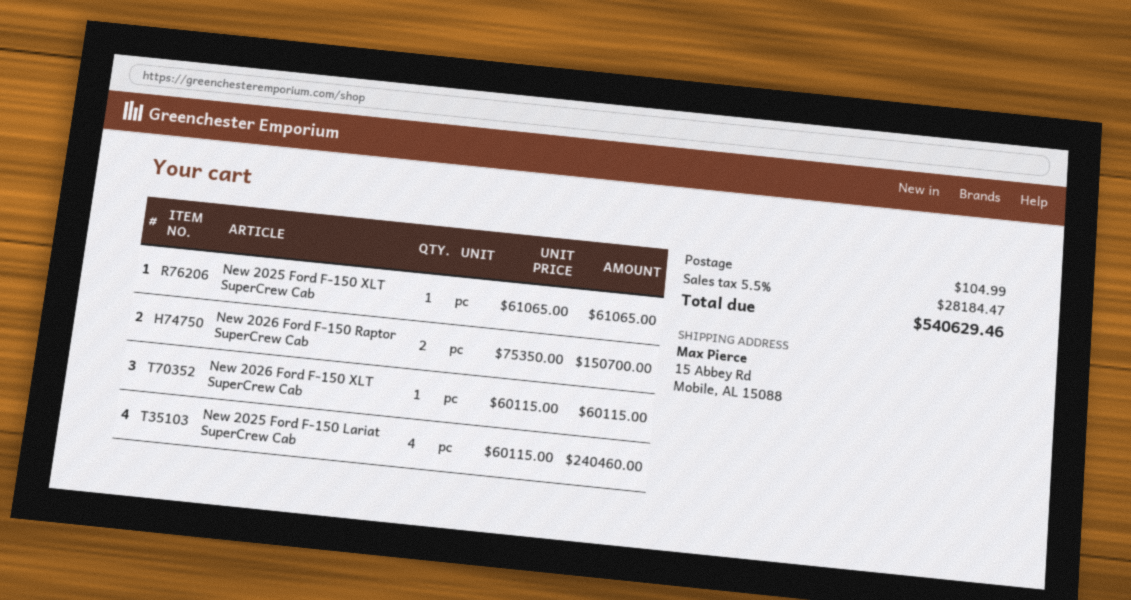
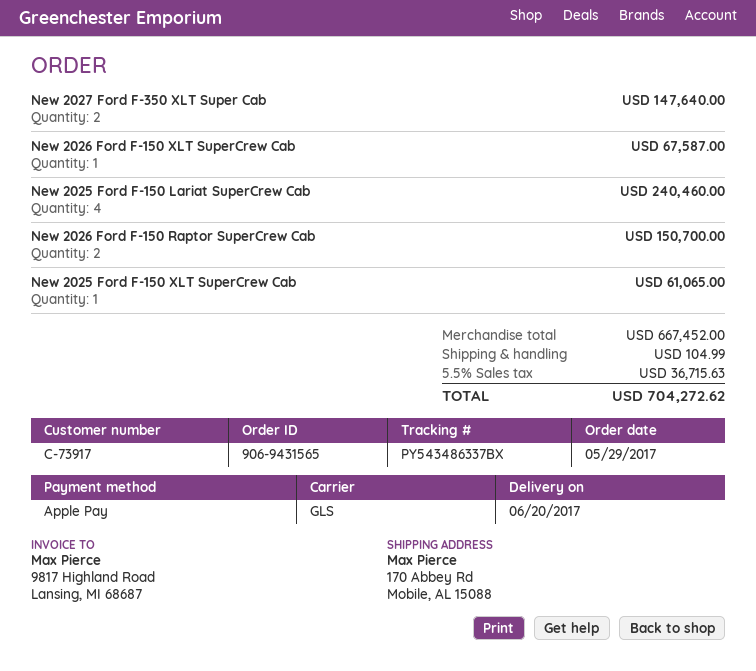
ship to: 15 Abbey Rd, Mobile, AL 15088 -> 170 Abbey Rd, Mobile, AL 15088
New 2026 Ford F-150 XLT SuperCrew Cab: 1 for 60115.00 -> 1 for 67587.00
New 2027 Ford F-350 XLT Super Cab: none -> 2 for 147640.00
tax: 5.5% = 28184.47 -> 5.5% = 36715.63
total: 540629.46 -> 704272.62

